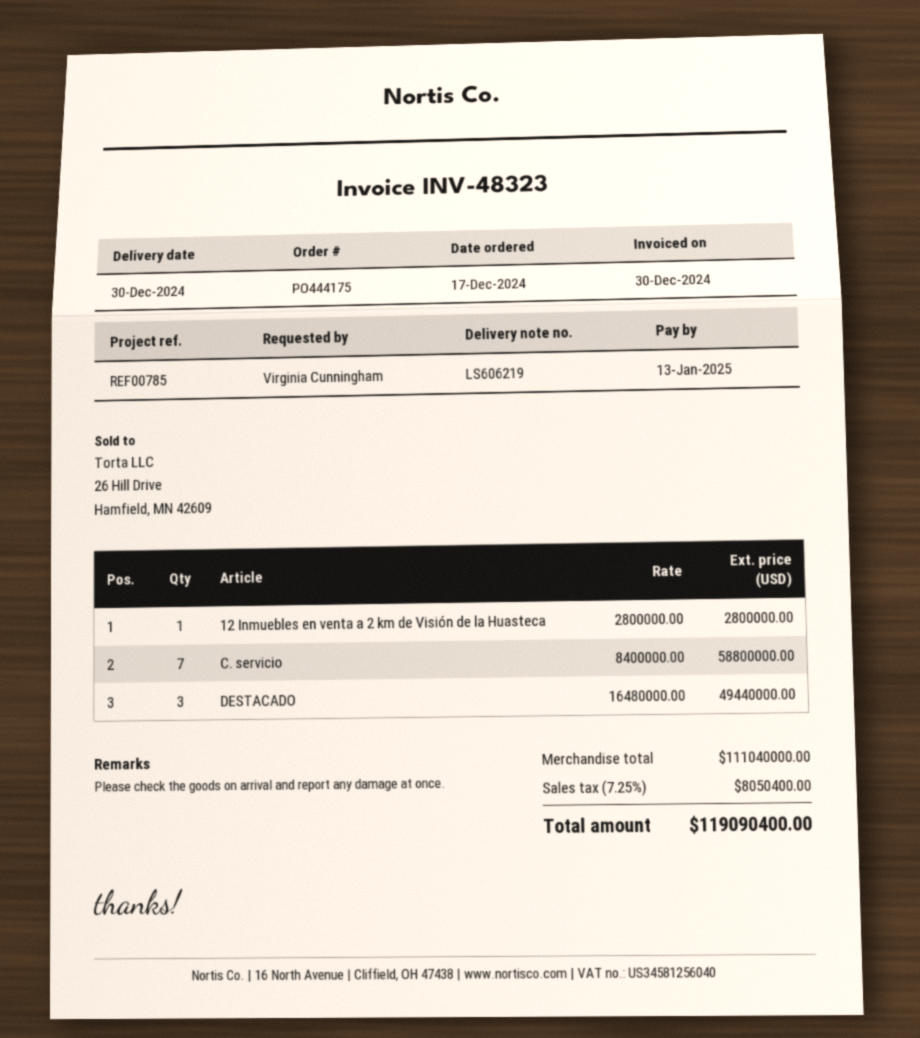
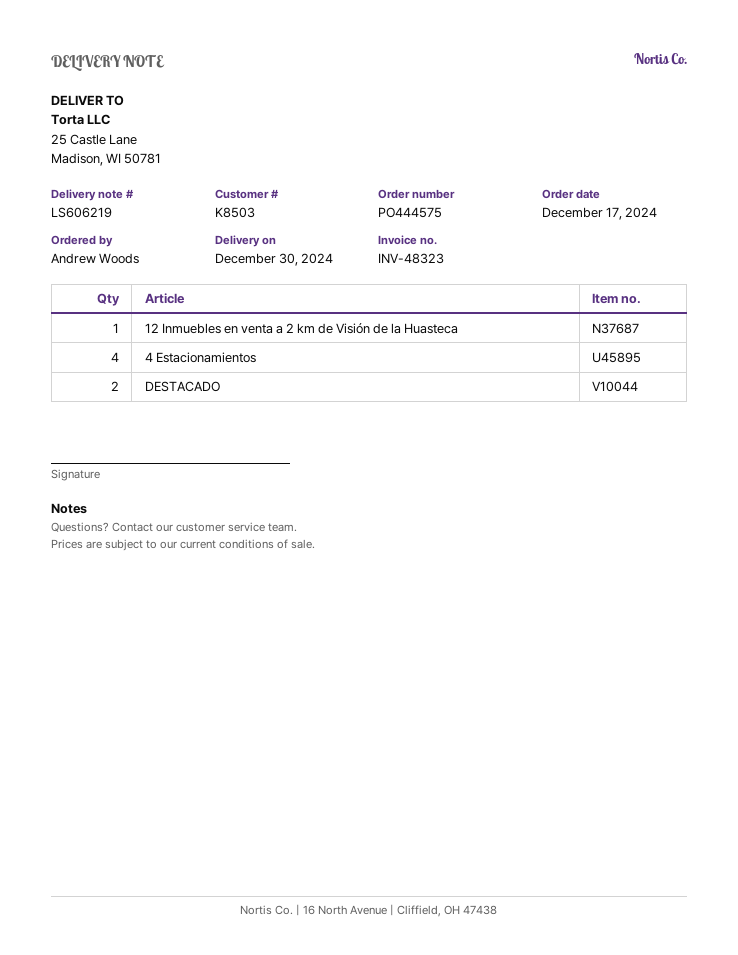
order number: PO444175 -> PO444575
ordered by: Virginia Cunningham -> Andrew Woods
C. servicio: 7 -> none
DESTACADO: 3 -> 2
4 Estacionamientos: none -> 4

